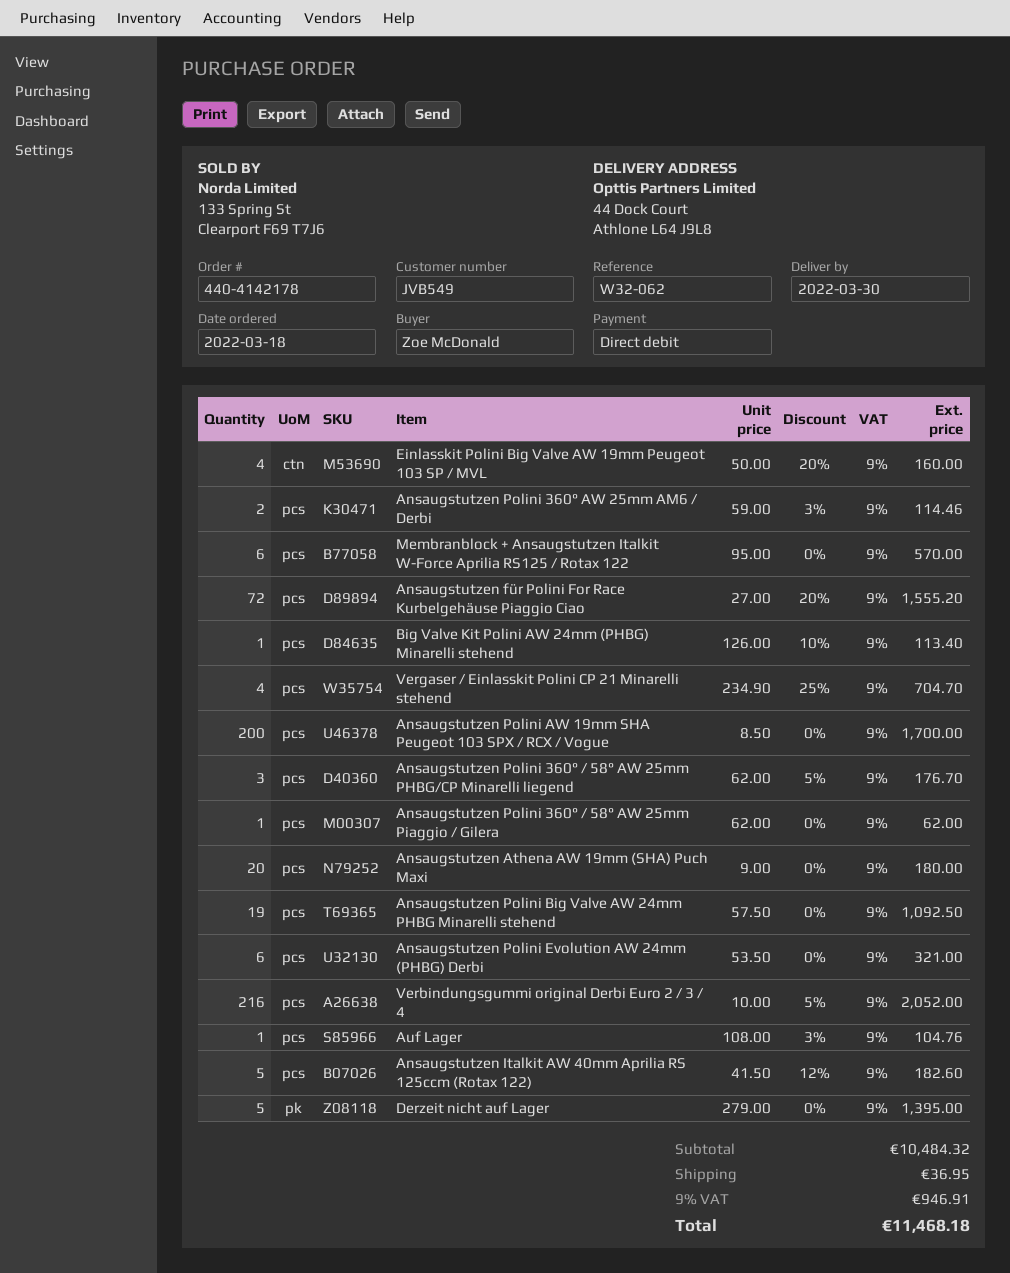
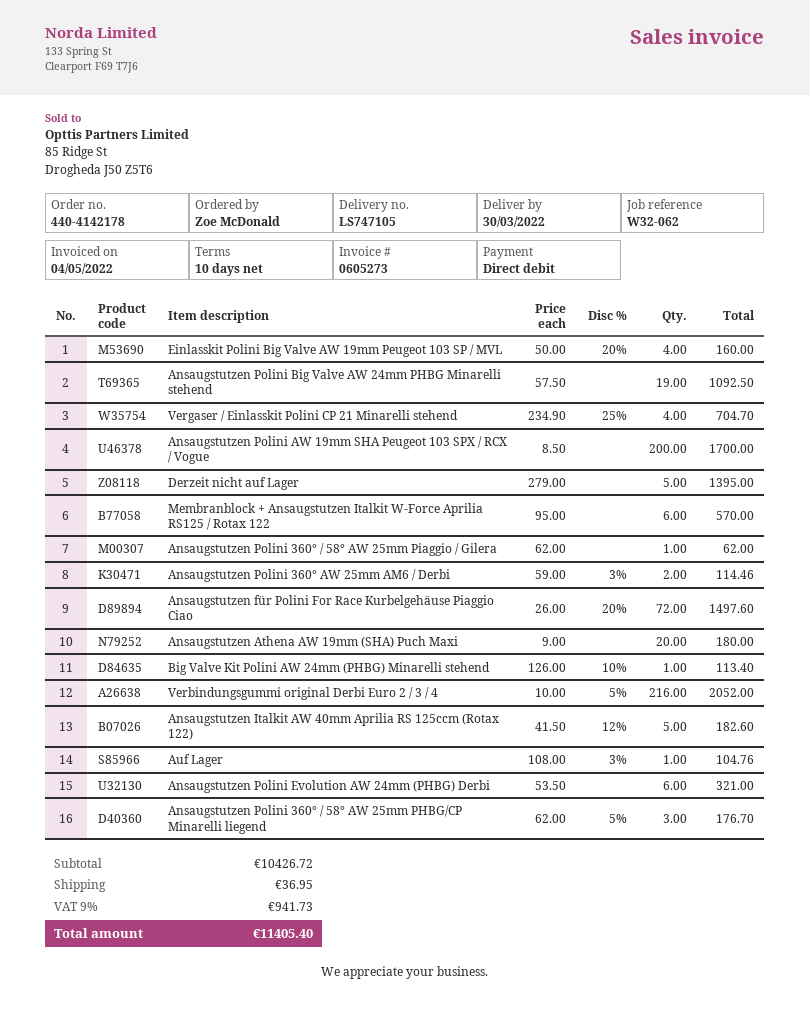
Ansaugstutzen für Polini For Race Kurbelgehäuse Piaggio Ciao: 72 x 27.00 - 20% = 1555.20 -> 72 x 26.00 - 20% = 1497.60
subtotal: 10484.32 -> 10426.72
tax: 9% = 946.91 -> 9% = 941.73
total: 11468.18 -> 11405.40

